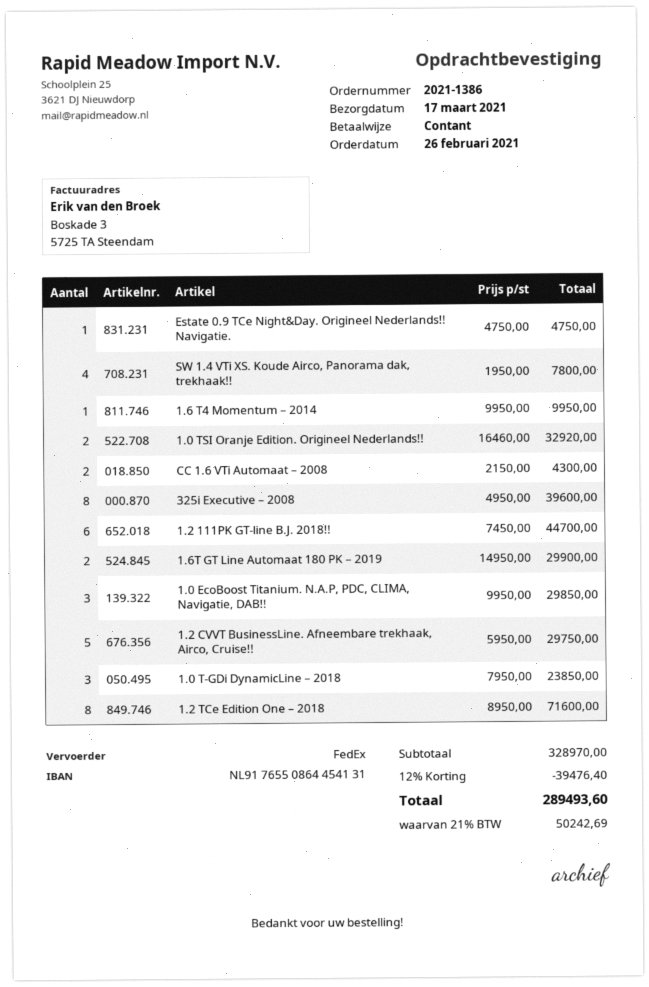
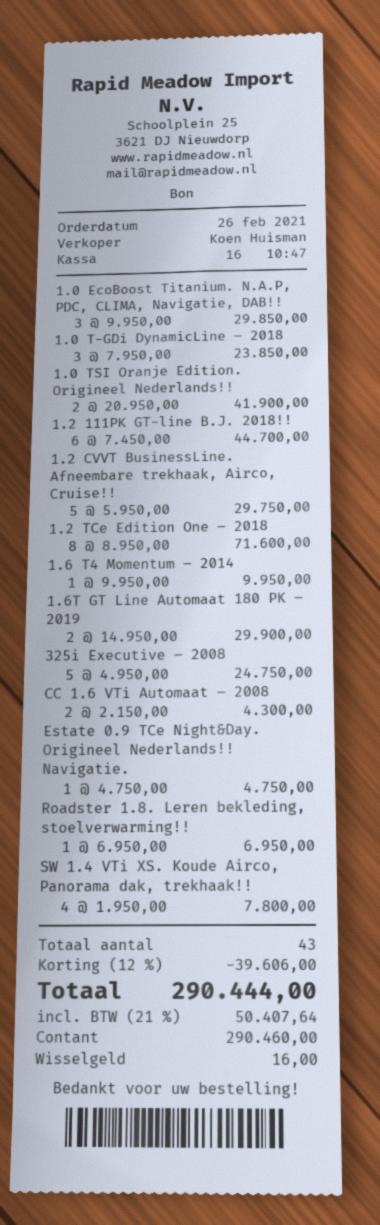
1.0 TSI Oranje Edition. Origineel Nederlands!!: 2 x 16460.00 = 32920.00 -> 2 x 20950.00 = 41900.00
325i Executive – 2008: 8 x 4950.00 = 39600.00 -> 5 x 4950.00 = 24750.00
Roadster 1.8. Leren bekleding, stoelverwarming!!: none -> 1 x 6950.00 = 6950.00
discount: 12% = 39476.40 -> 12% = 39606.00
tax: 21% = 50242.69 -> 21% = 50407.64
total: 289493.60 -> 290444.00

